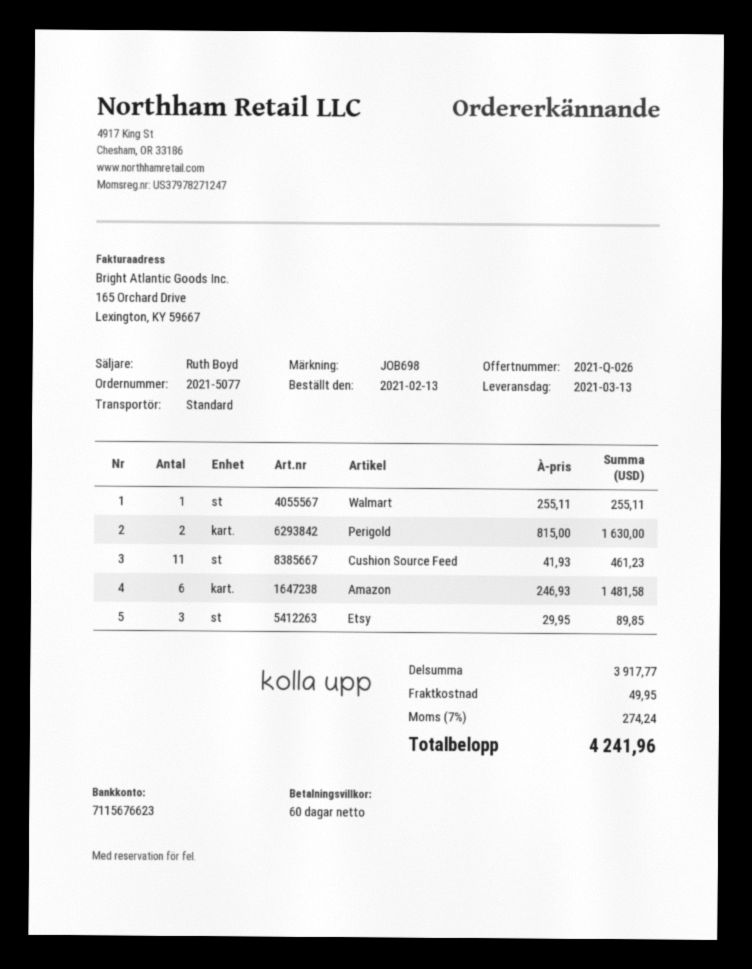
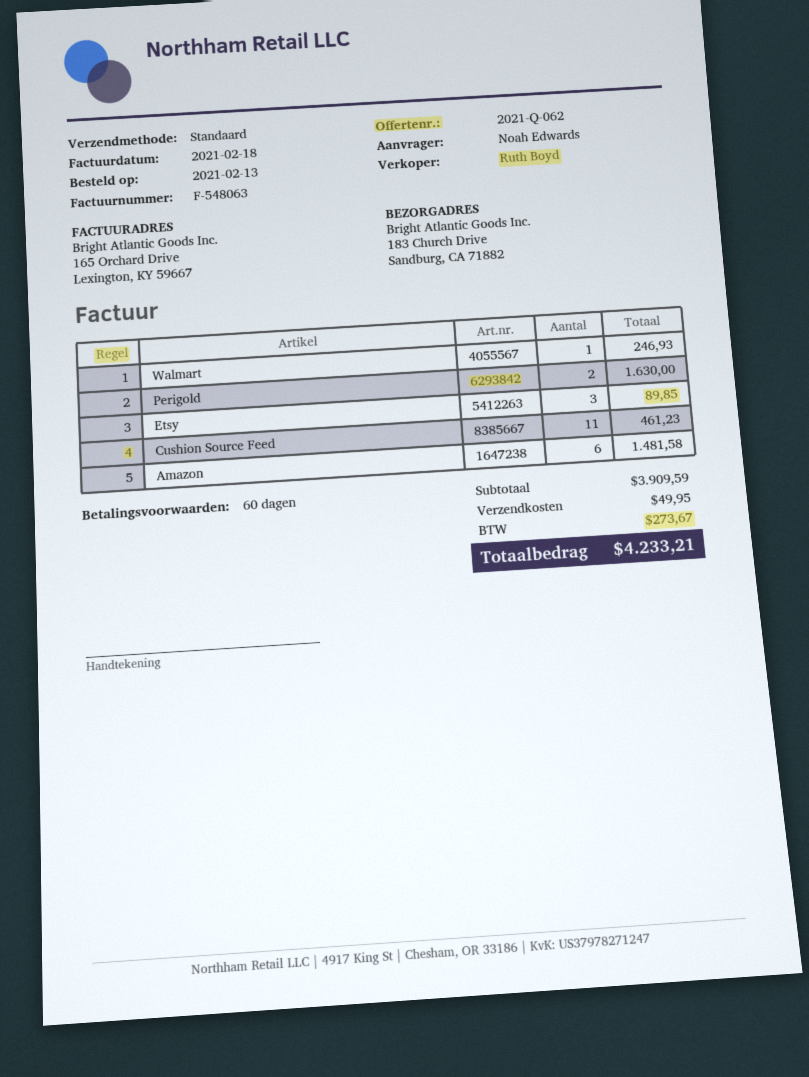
quote number: 2021-Q-026 -> 2021-Q-062
Walmart: 1 for 255.11 -> 1 for 246.93
subtotal: 3917.77 -> 3909.59
tax: 274.24 -> 273.67
total: 4241.96 -> 4233.21

